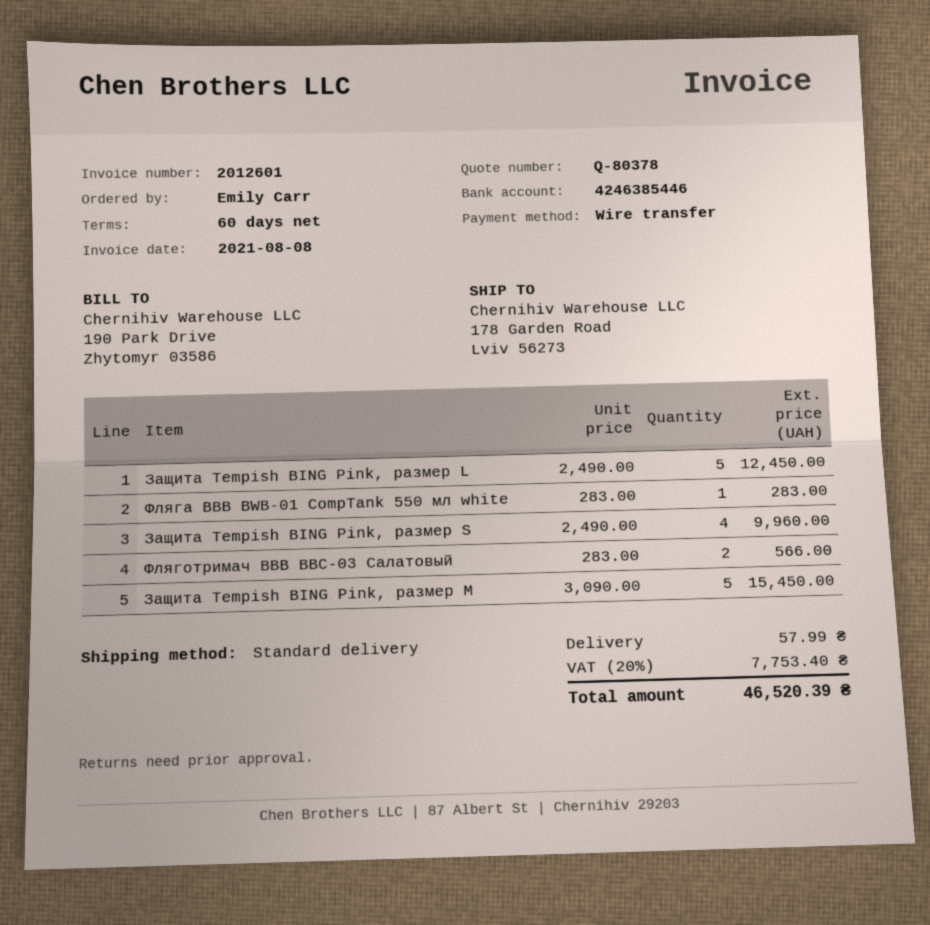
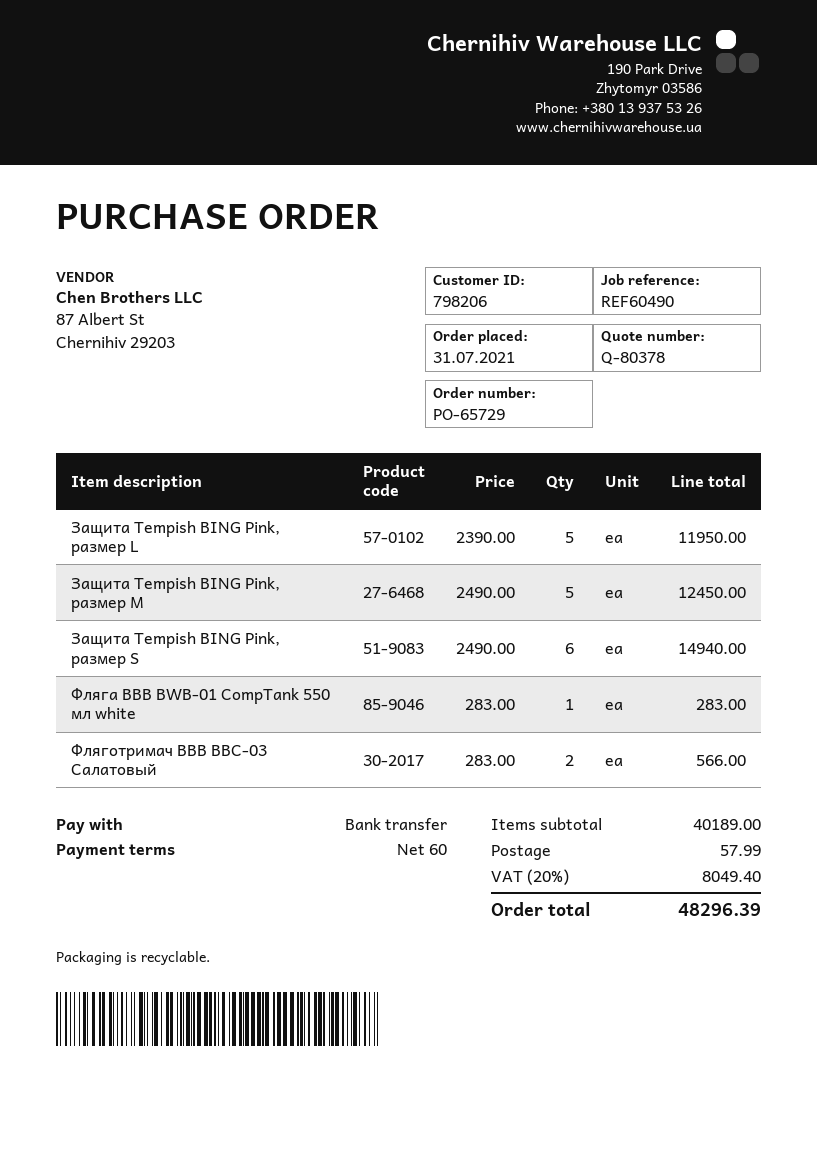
Защита Tempish BING Pink, размер L: 5 x 2490.00 = 12450.00 -> 5 x 2390.00 = 11950.00
Защита Tempish BING Pink, размер S: 4 x 2490.00 = 9960.00 -> 6 x 2490.00 = 14940.00
Защита Tempish BING Pink, размер M: 5 x 3090.00 = 15450.00 -> 5 x 2490.00 = 12450.00
tax: 20% = 7753.40 -> 20% = 8049.40
total: 46520.39 -> 48296.39

